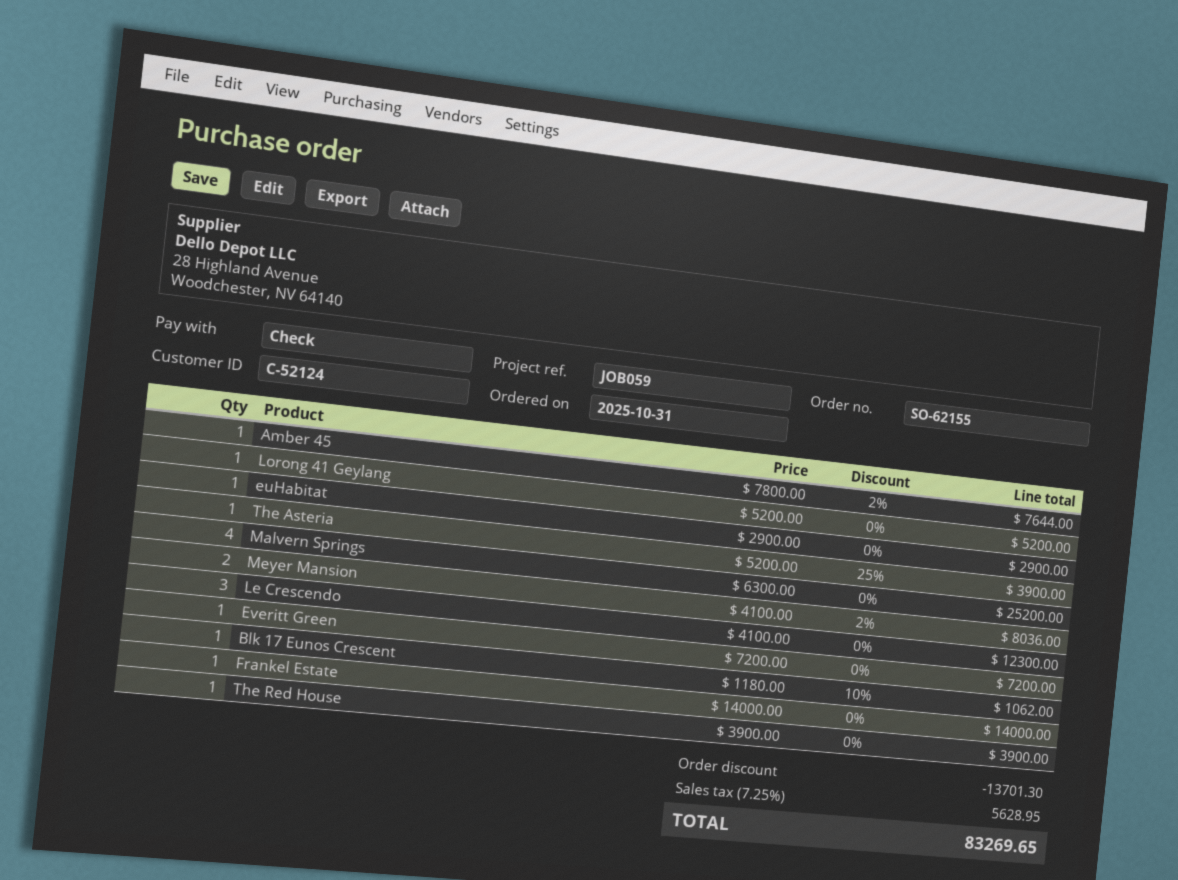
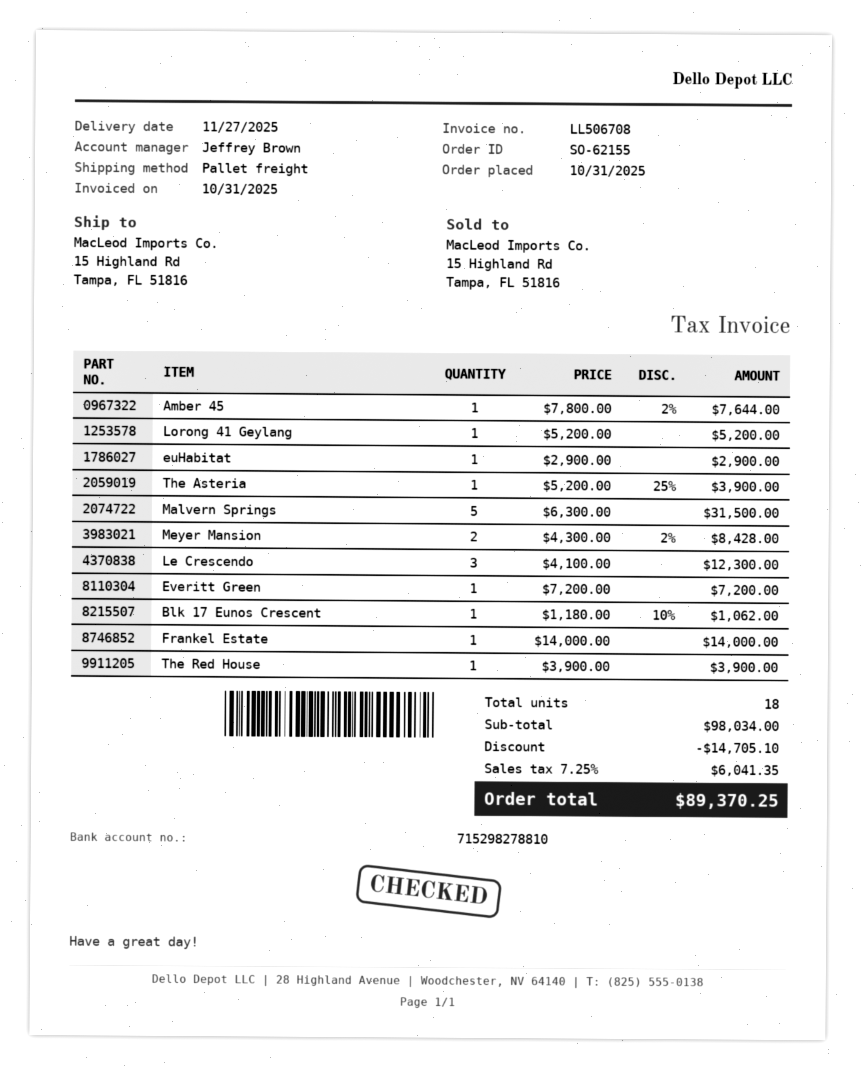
Malvern Springs: 4 x 6300.00 = 25200.00 -> 5 x 6300.00 = 31500.00
Meyer Mansion: 2 x 4100.00 - 2% = 8036.00 -> 2 x 4300.00 - 2% = 8428.00
discount: 13701.30 -> 14705.10
tax: 7.25% = 5628.95 -> 7.25% = 6041.35
total: 83269.65 -> 89370.25

